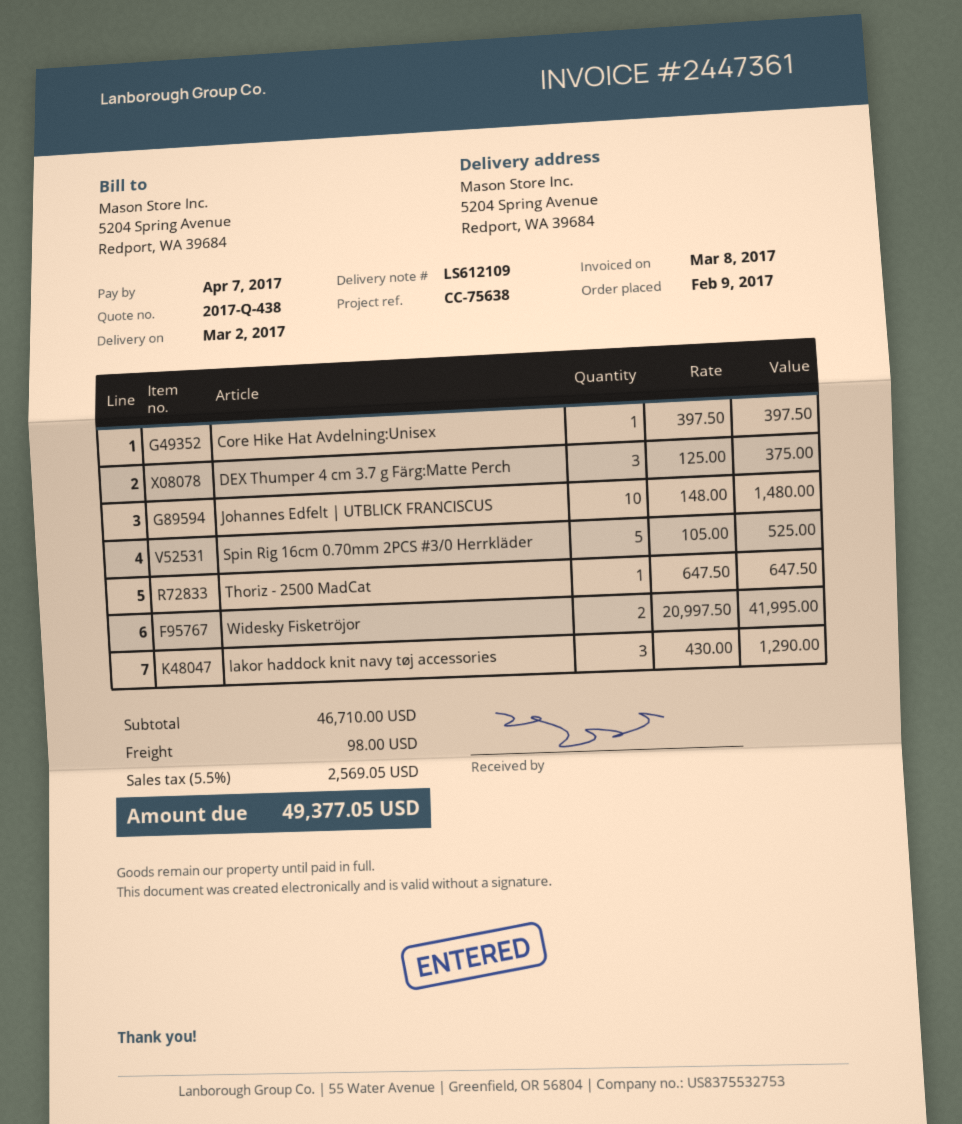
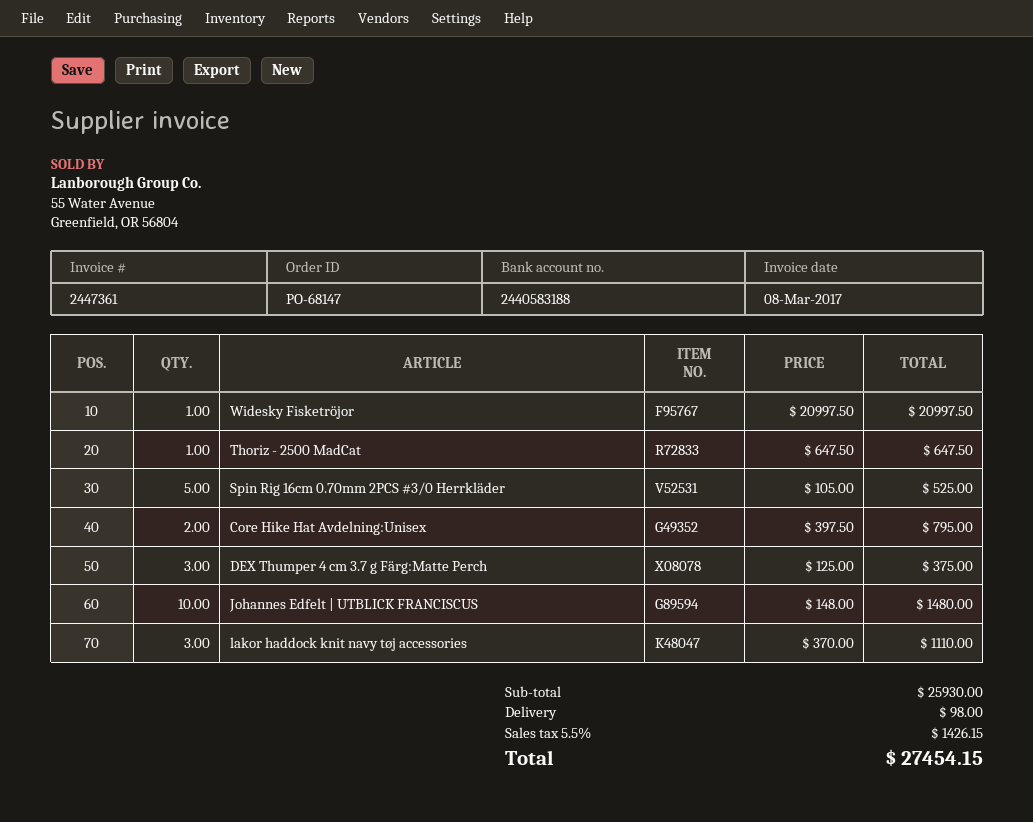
Core Hike Hat Avdelning:Unisex: 1 x 397.50 = 397.50 -> 2 x 397.50 = 795.00
Widesky Fisketröjor: 2 x 20997.50 = 41995.00 -> 1 x 20997.50 = 20997.50
lakor haddock knit navy tøj accessories: 3 x 430.00 = 1290.00 -> 3 x 370.00 = 1110.00
subtotal: 46710.00 -> 25930.00
tax: 5.5% = 2569.05 -> 5.5% = 1426.15
total: 49377.05 -> 27454.15

